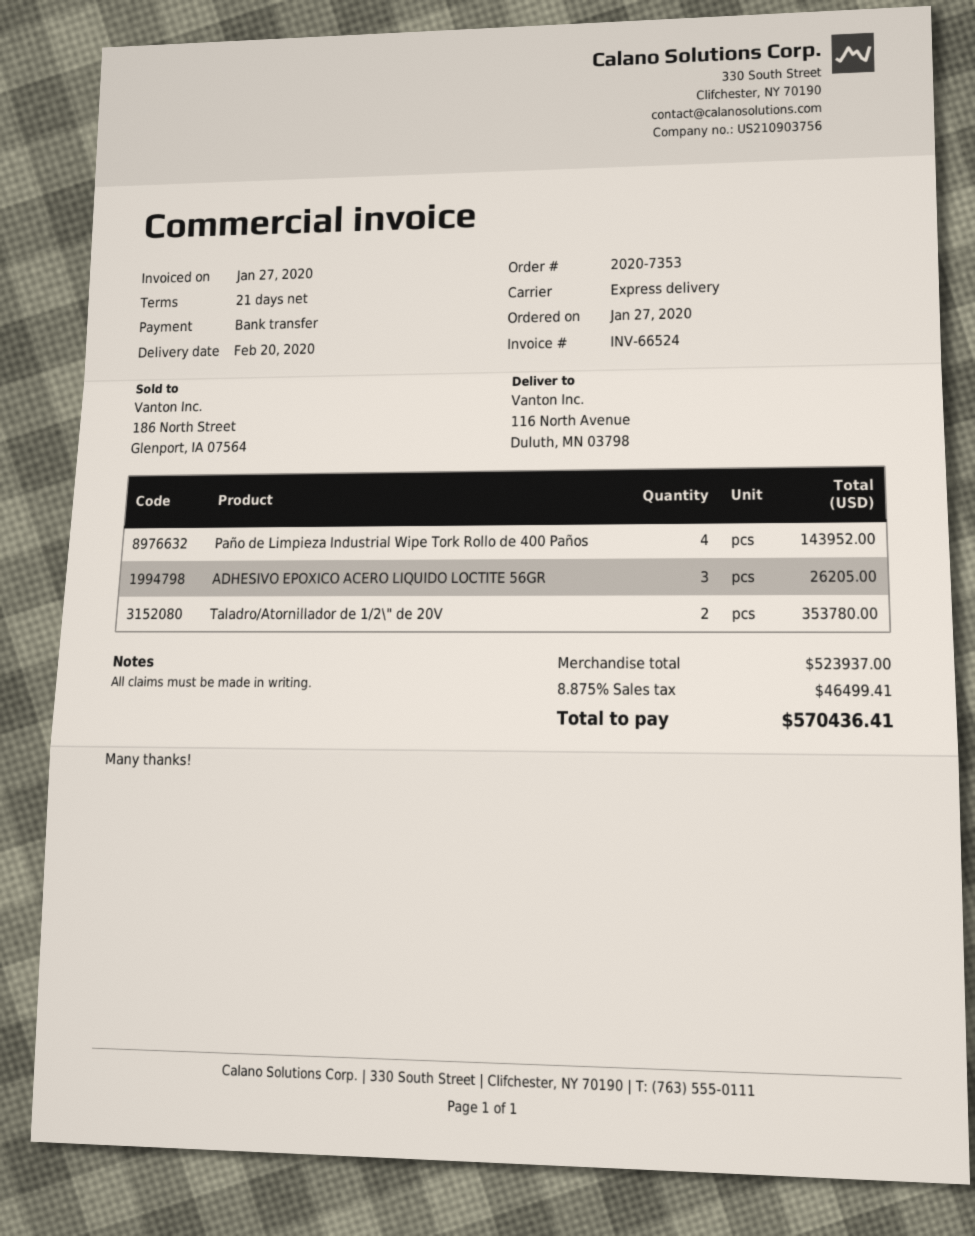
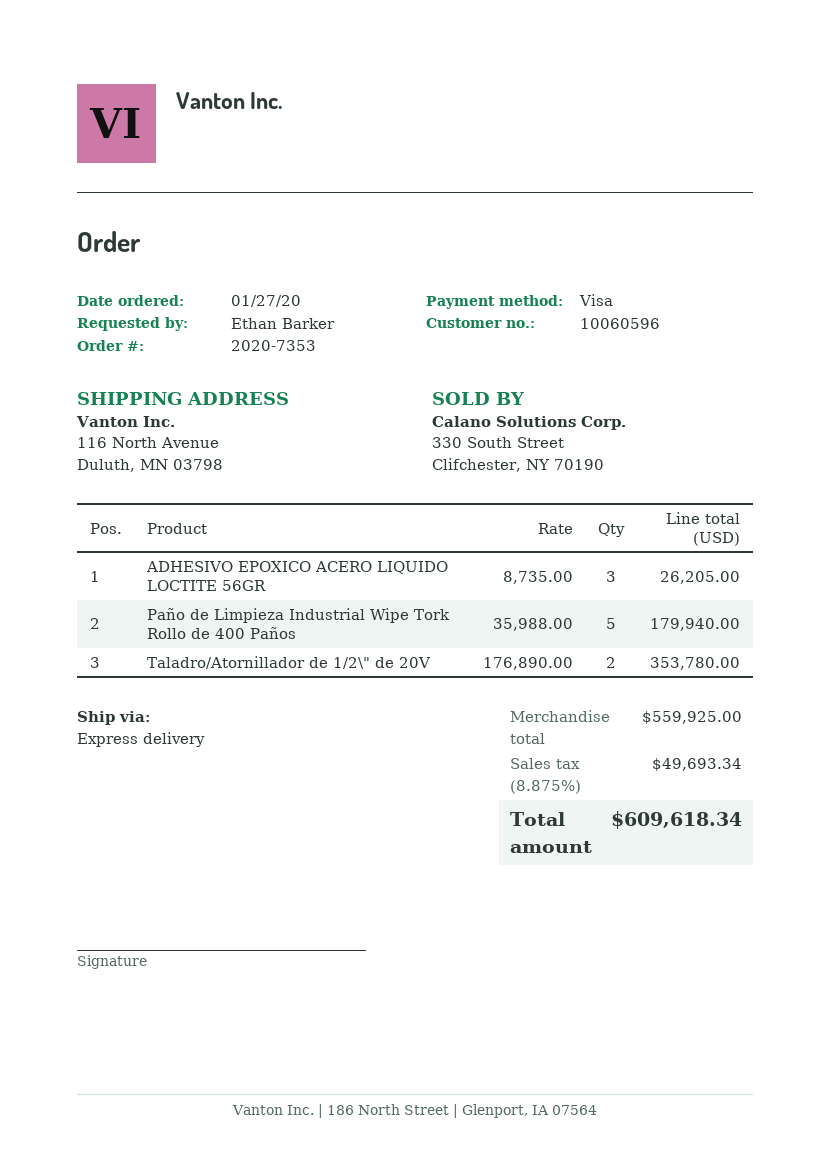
payment method: bank transfer -> Visa
Paño de Limpieza Industrial Wipe Tork Rollo de 400 Paños: 4 for 143952.00 -> 5 for 179940.00
subtotal: 523937.00 -> 559925.00
tax: 8.875% = 46499.41 -> 8.875% = 49693.34
total: 570436.41 -> 609618.34

